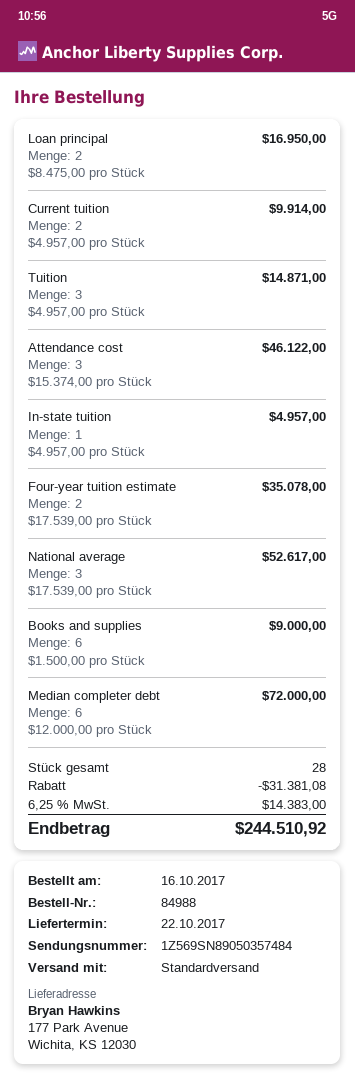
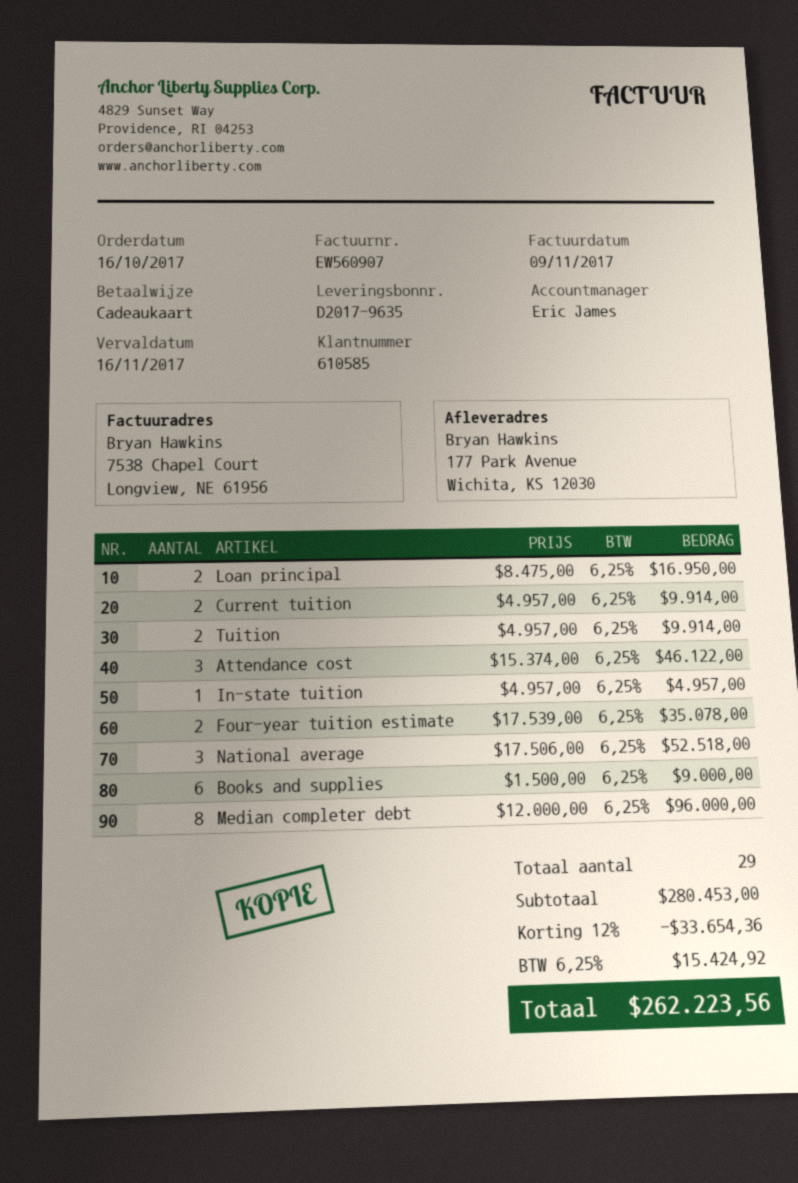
Tuition: 3 x 4957.00 = 14871.00 -> 2 x 4957.00 = 9914.00
National average: 3 x 17539.00 = 52617.00 -> 3 x 17506.00 = 52518.00
Median completer debt: 6 x 12000.00 = 72000.00 -> 8 x 12000.00 = 96000.00
total quantity: 28 -> 29
discount: 31381.08 -> 33654.36
tax: 6.25% = 14383.00 -> 6.25% = 15424.92
total: 244510.92 -> 262223.56

